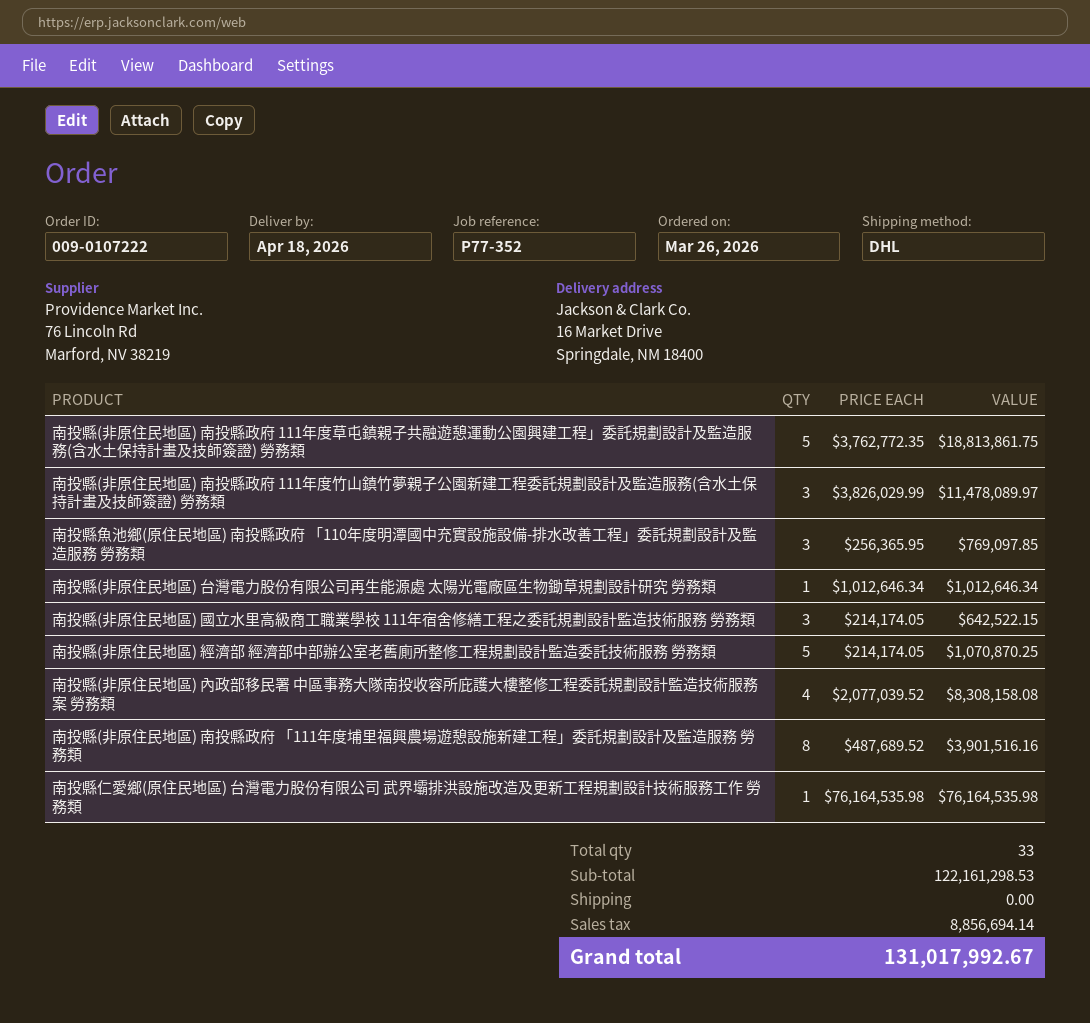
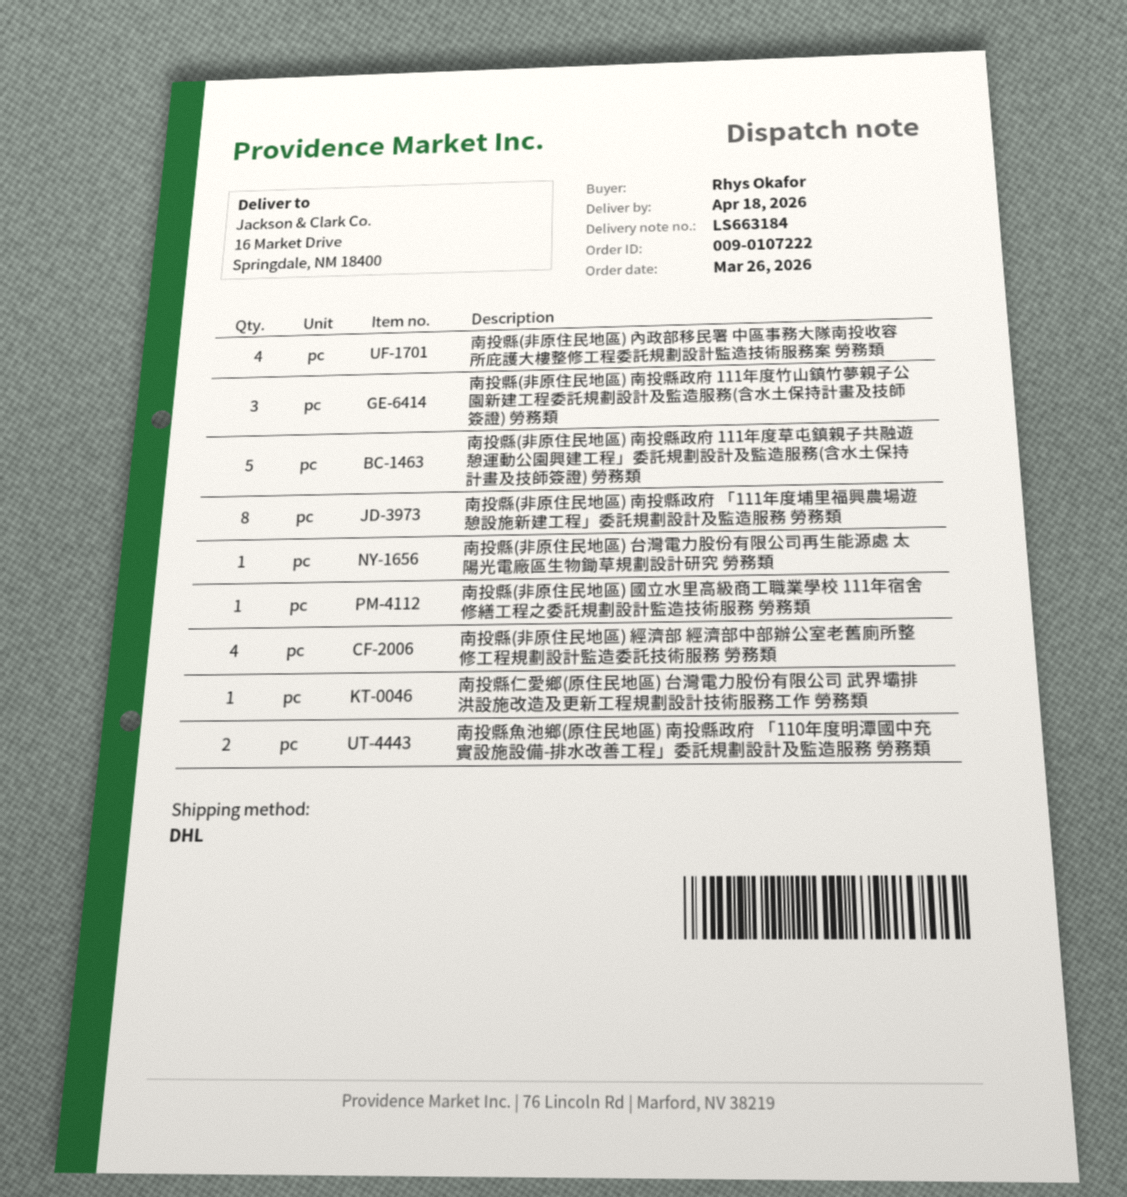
南投縣魚池鄉(原住民地區) 南投縣政府 「110年度明潭國中充實設施設備-排水改善工程」委託規劃設計及監造服務 勞務類: 3 -> 2
南投縣(非原住民地區) 國立水里高級商工職業學校 111年宿舍修繕工程之委託規劃設計監造技術服務 勞務類: 3 -> 1
南投縣(非原住民地區) 經濟部 經濟部中部辦公室老舊廁所整修工程規劃設計監造委託技術服務 勞務類: 5 -> 4

